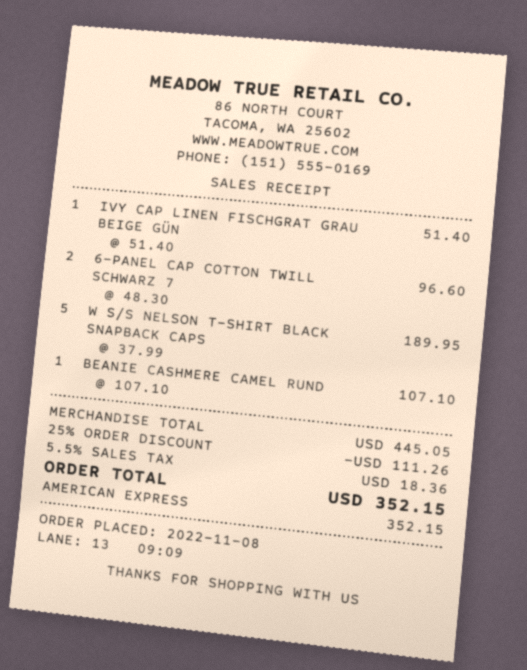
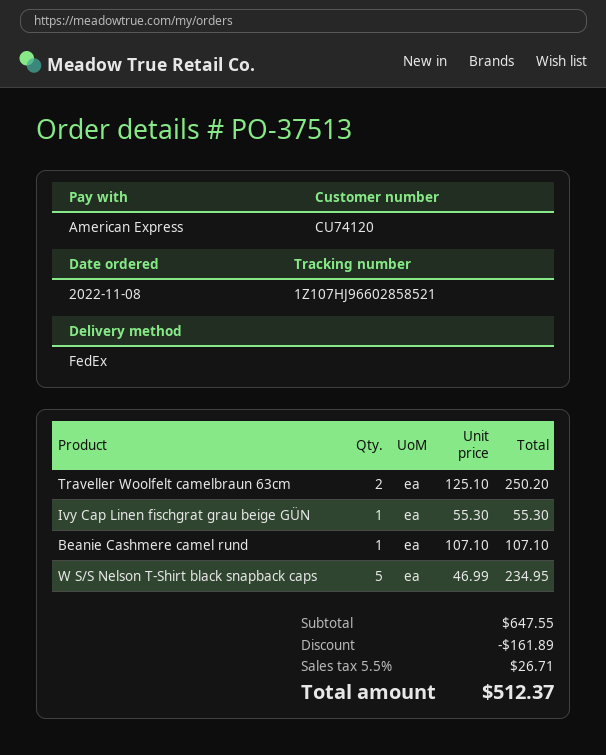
IVY CAP LINEN FISCHGRAT GRAU BEIGE GÜN: 1 x 51.40 = 51.40 -> 1 x 55.30 = 55.30
6-PANEL CAP COTTON TWILL SCHWARZ 7: 2 x 48.30 = 96.60 -> none
W S/S NELSON T-SHIRT BLACK SNAPBACK CAPS: 5 x 37.99 = 189.95 -> 5 x 46.99 = 234.95
Traveller Woolfelt camelbraun 63cm: none -> 2 x 125.10 = 250.20
subtotal: 445.05 -> 647.55
discount: 111.26 -> 161.89
tax: 5.5% = 18.36 -> 5.5% = 26.71
total: 352.15 -> 512.37

